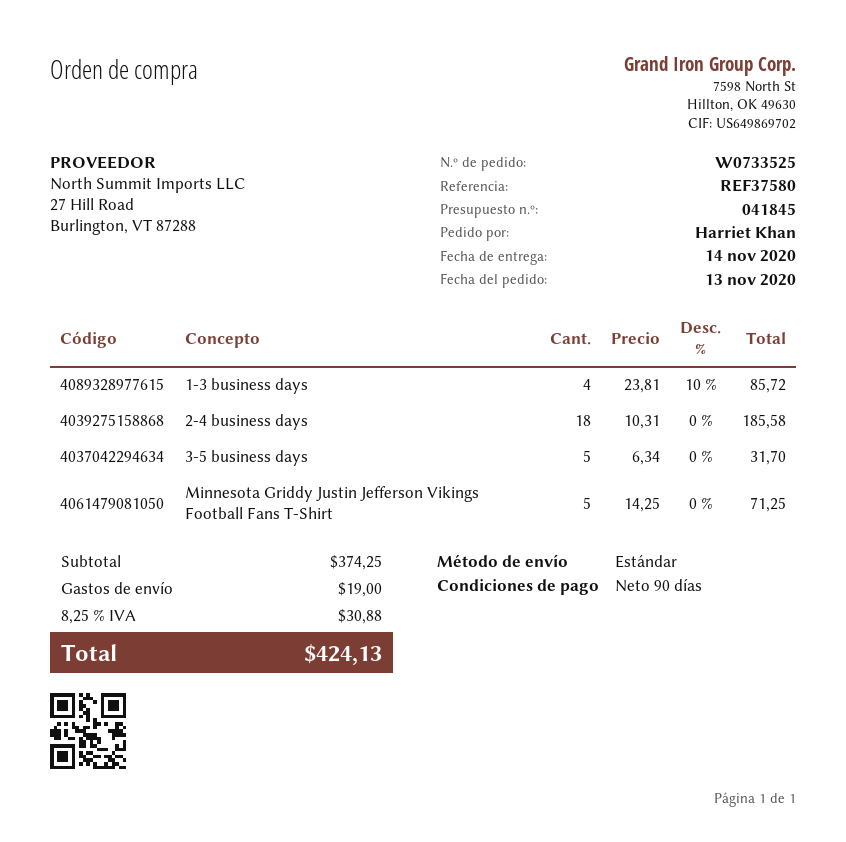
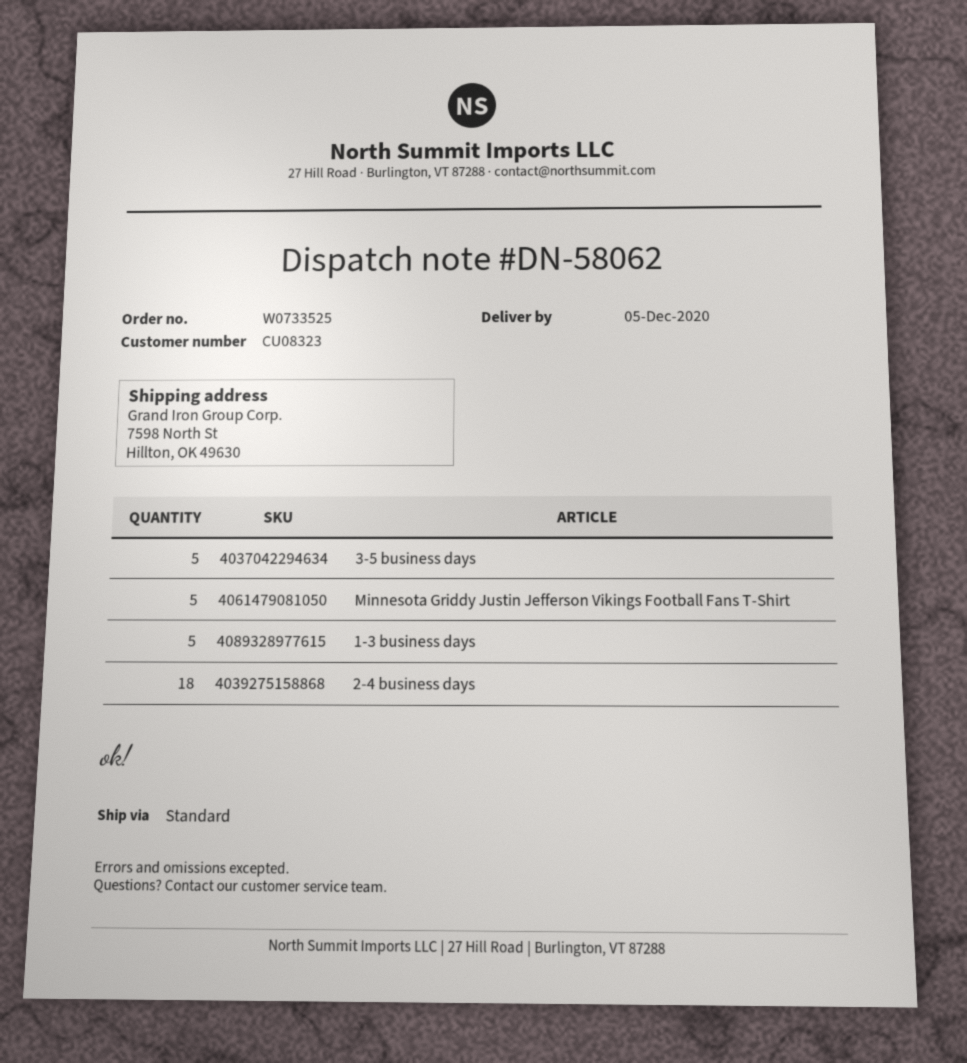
delivery date: 2020-11-14 -> 2020-12-05
1-3 business days: 4 -> 5

